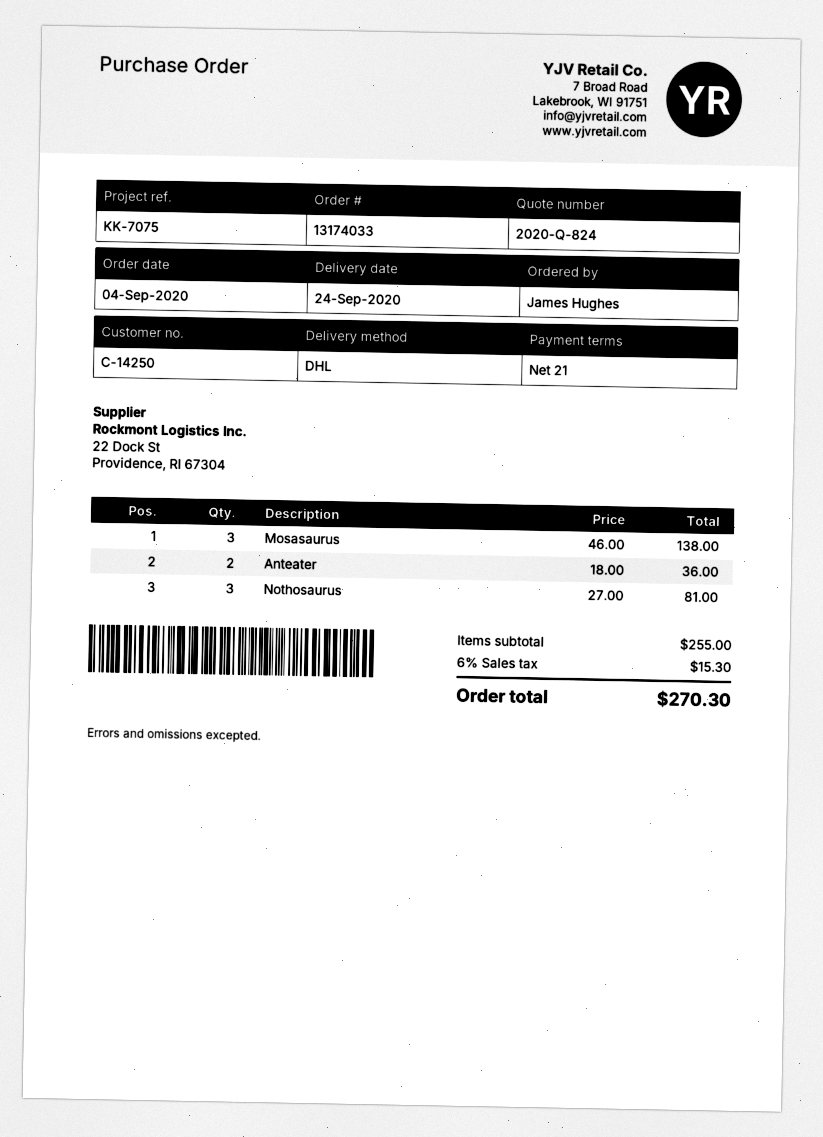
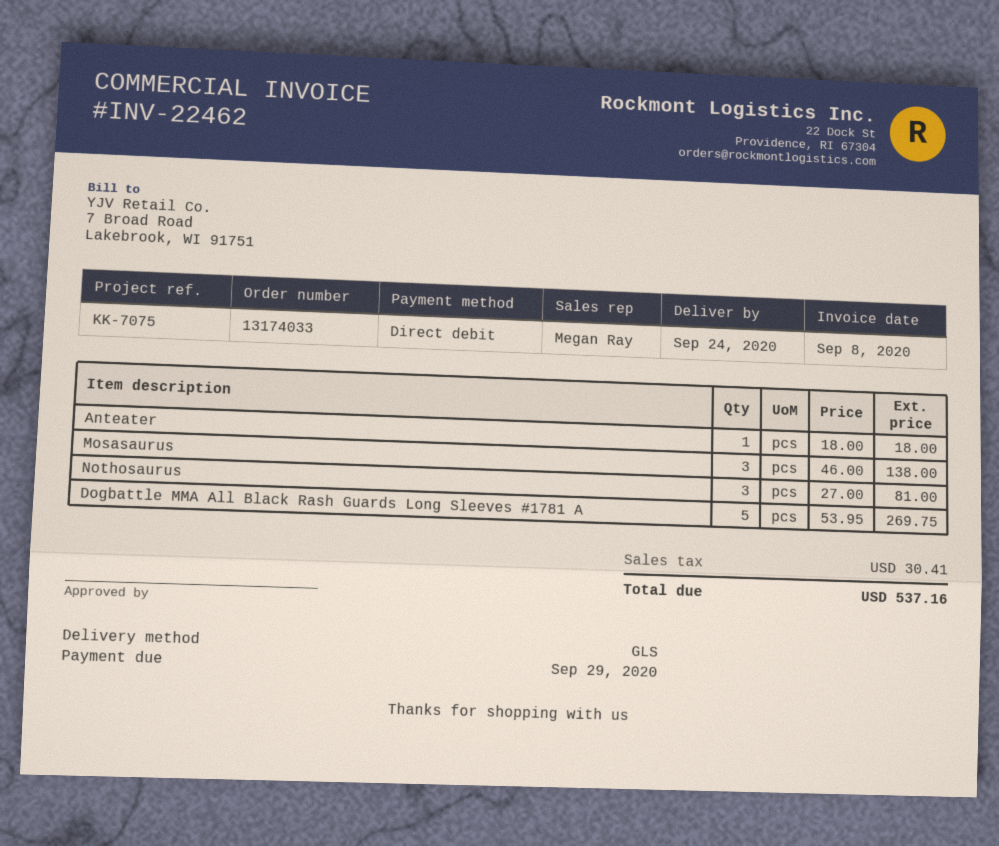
shipping method: DHL -> GLS
Anteater: 2 x 18.00 = 36.00 -> 1 x 18.00 = 18.00
Dogbattle MMA All Black Rash Guards Long Sleeves #1781 A: none -> 5 x 53.95 = 269.75
tax: 15.30 -> 30.41
total: 270.30 -> 537.16

